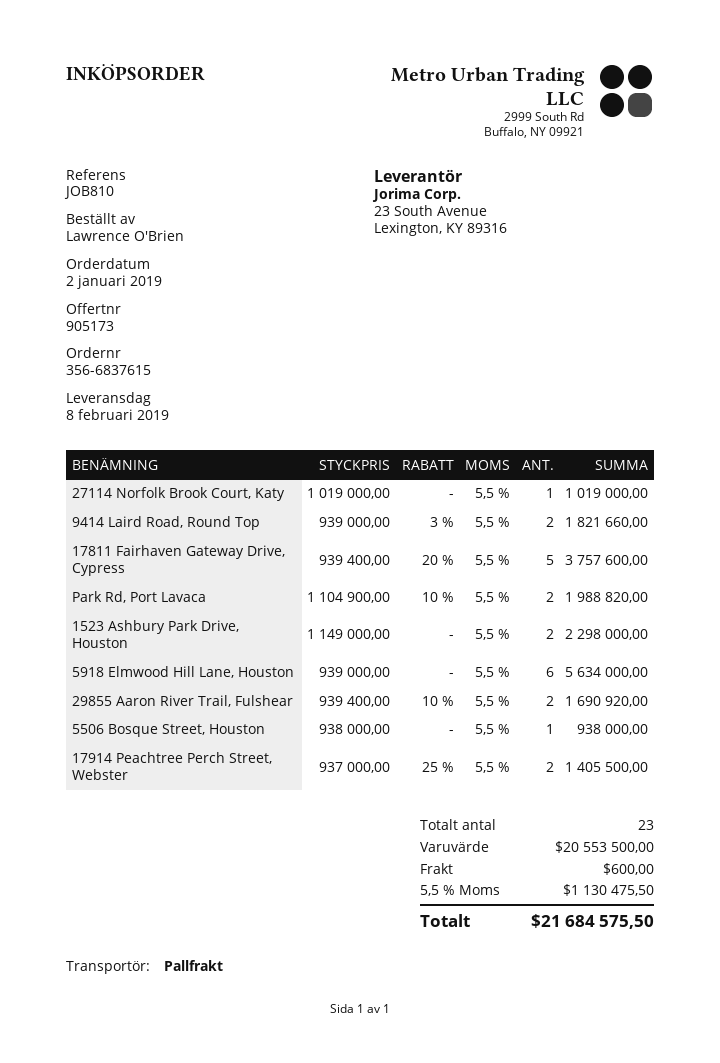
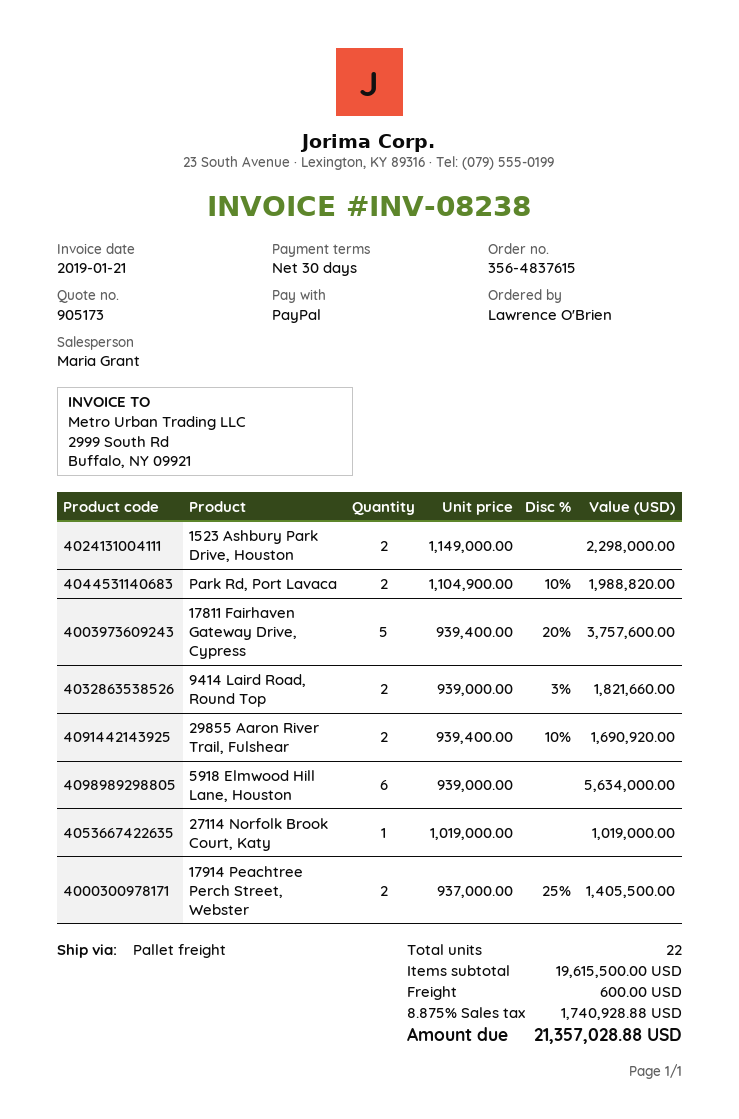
order number: 356-6837615 -> 356-4837615
5506 Bosque Street, Houston: 1 x 938000.00 = 938000.00 -> none
total quantity: 23 -> 22
subtotal: 20553500.00 -> 19615500.00
tax: 5.5% = 1130475.50 -> 8.875% = 1740928.88
total: 21684575.50 -> 21357028.88

